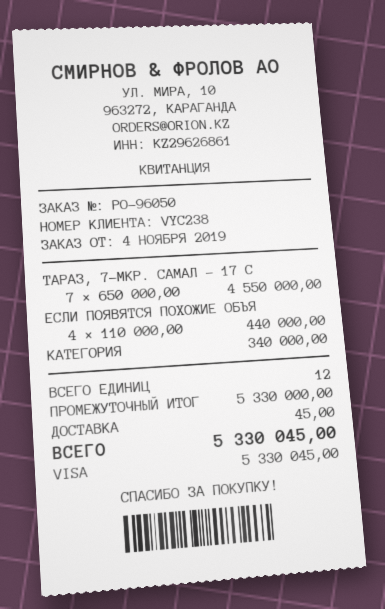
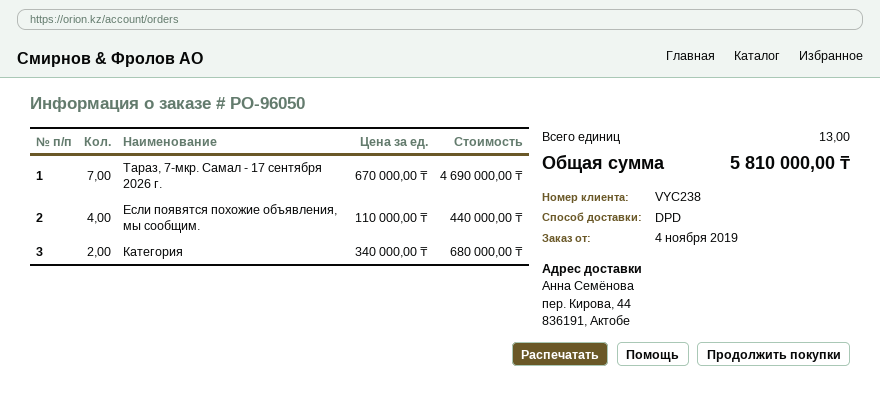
ТАРАЗ, 7-МКР. САМАЛ - 17 С: 7 x 650000.00 = 4550000.00 -> 7 x 670000.00 = 4690000.00
КАТЕГОРИЯ: 1 x 340000.00 = 340000.00 -> 2 x 340000.00 = 680000.00
total quantity: 12 -> 13
shipping: 45.00 -> none
total: 5330045.00 -> 5810000.00

